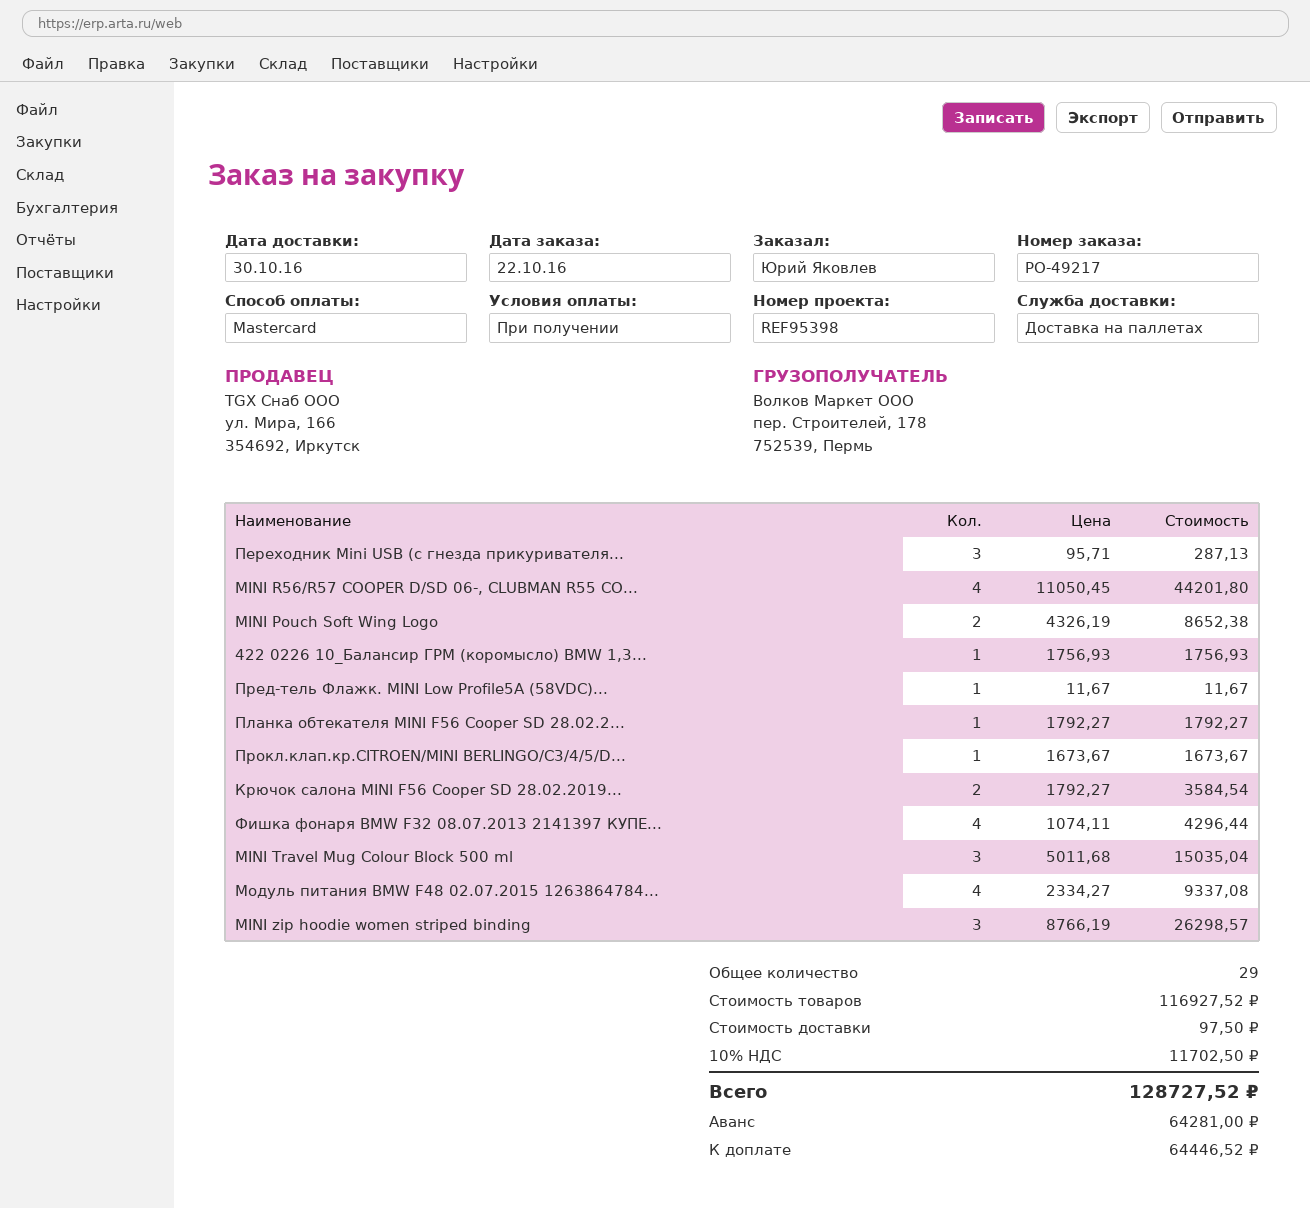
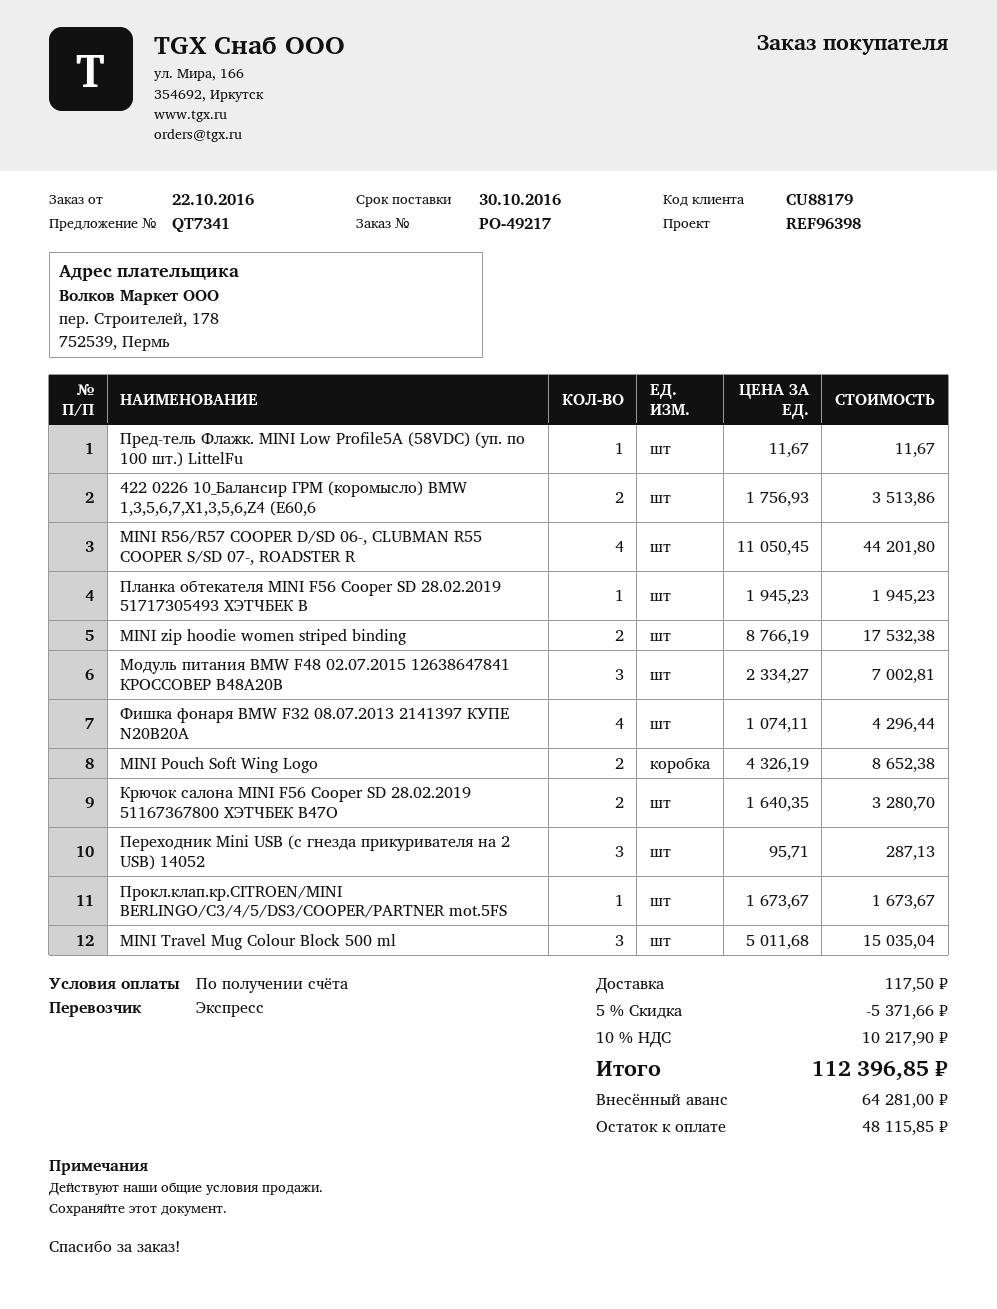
reference: REF95398 -> REF96398
shipping method: pallet freight -> express
422 0226 10_Балансир ГРМ (коромысло) BMW 1,3...: 1 x 1756.93 = 1756.93 -> 2 x 1756.93 = 3513.86
Планка обтекателя MINI F56 Cooper SD 28.02.2...: 1 x 1792.27 = 1792.27 -> 1 x 1945.23 = 1945.23
Крючок салона MINI F56 Cooper SD 28.02.2019...: 2 x 1792.27 = 3584.54 -> 2 x 1640.35 = 3280.70
Модуль питания BMW F48 02.07.2015 1263864784...: 4 x 2334.27 = 9337.08 -> 3 x 2334.27 = 7002.81
MINI zip hoodie women striped binding: 3 x 8766.19 = 26298.57 -> 2 x 8766.19 = 17532.38
discount: none -> 5% = 5371.66
shipping: 97.50 -> 117.50
tax: 10% = 11702.50 -> 10% = 10217.90
total: 128727.52 -> 112396.85
balance: 64446.52 -> 48115.85

